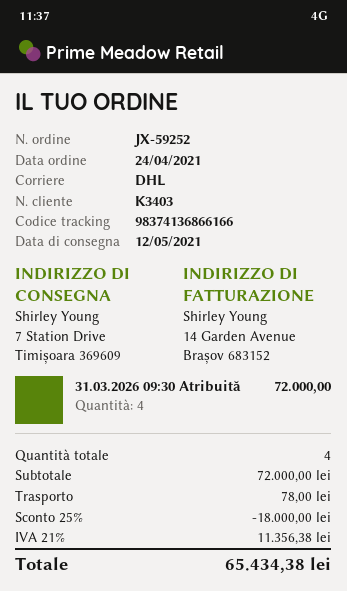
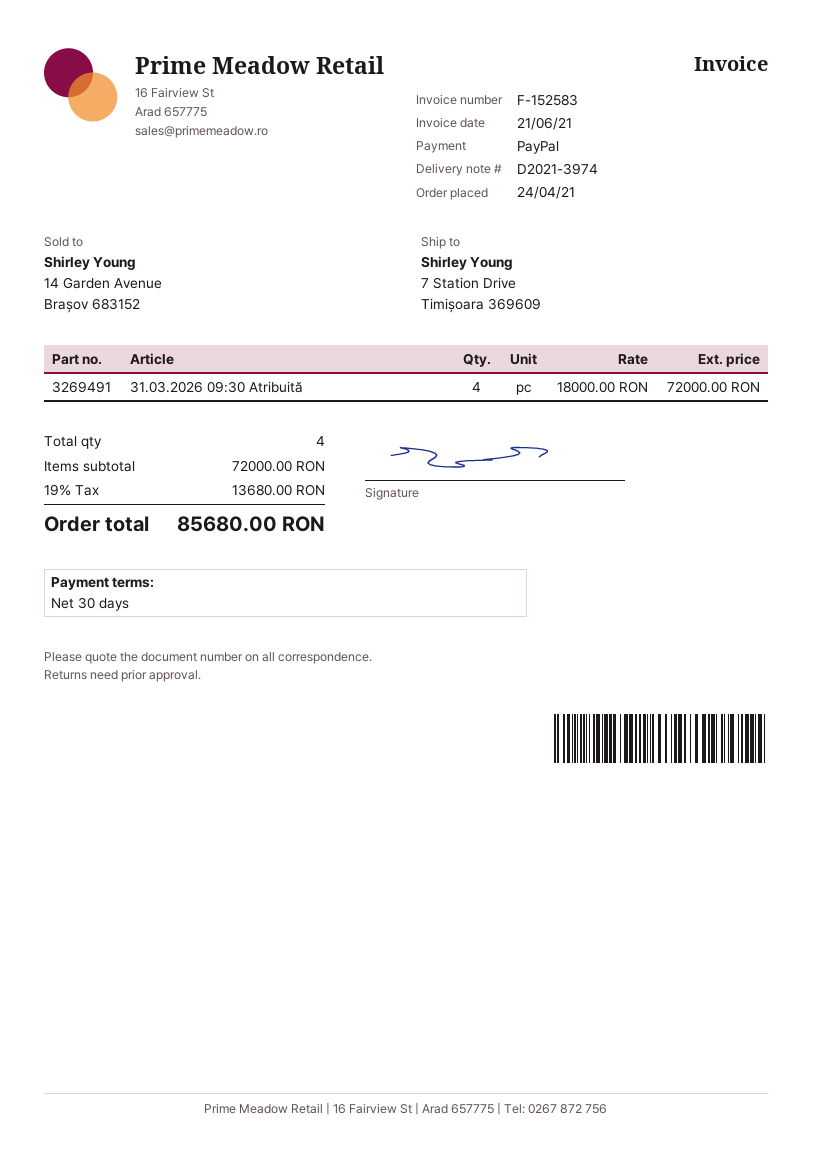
discount: 25% = 18000.00 -> none
shipping: 78.00 -> none
tax: 21% = 11356.38 -> 19% = 13680.00
total: 65434.38 -> 85680.00

